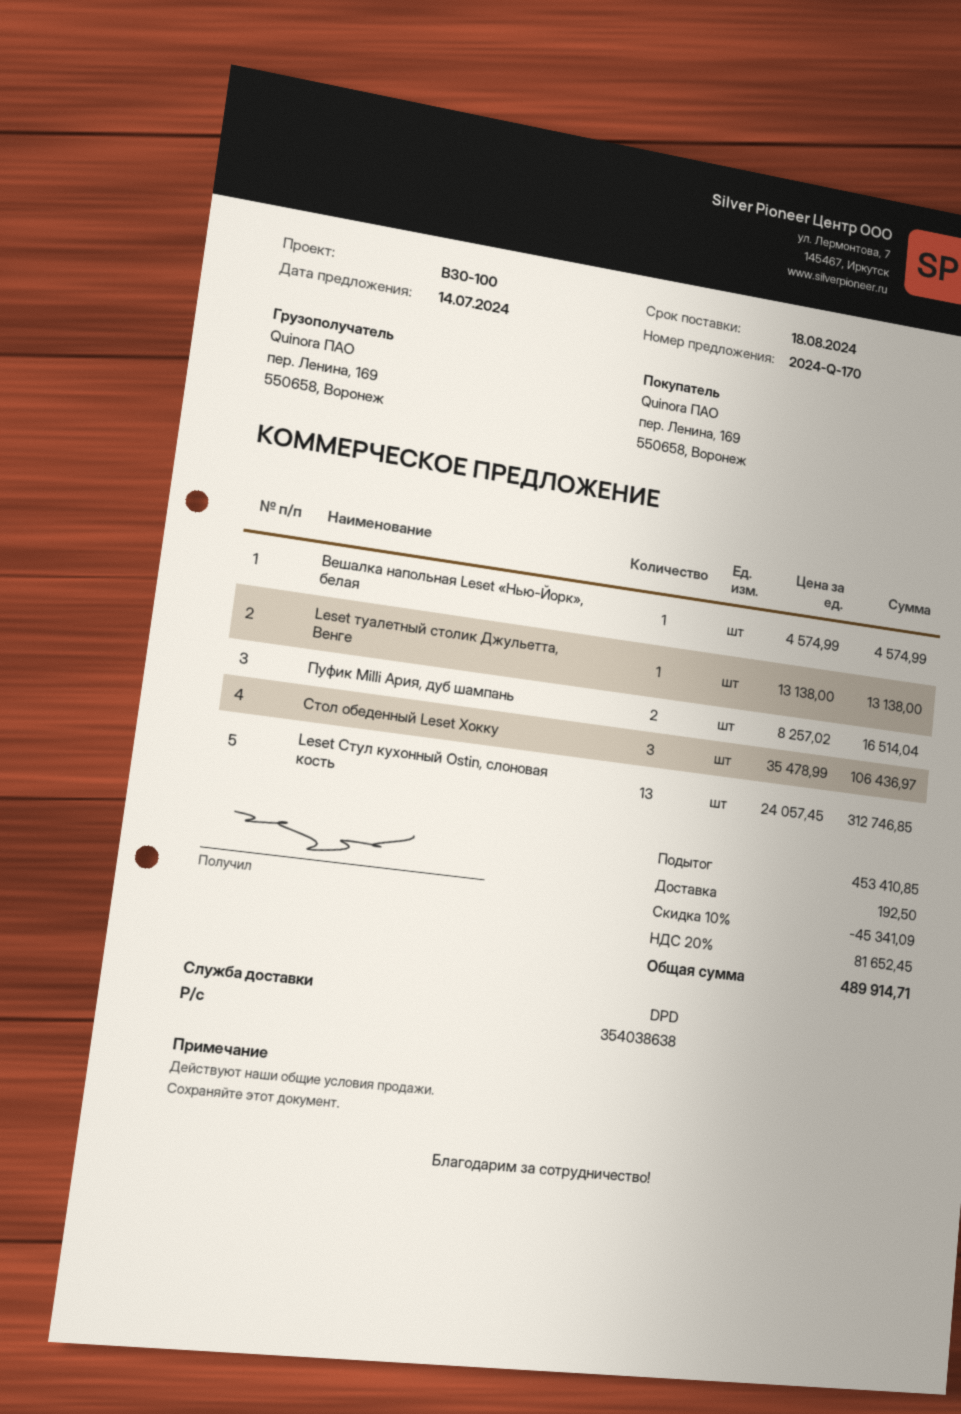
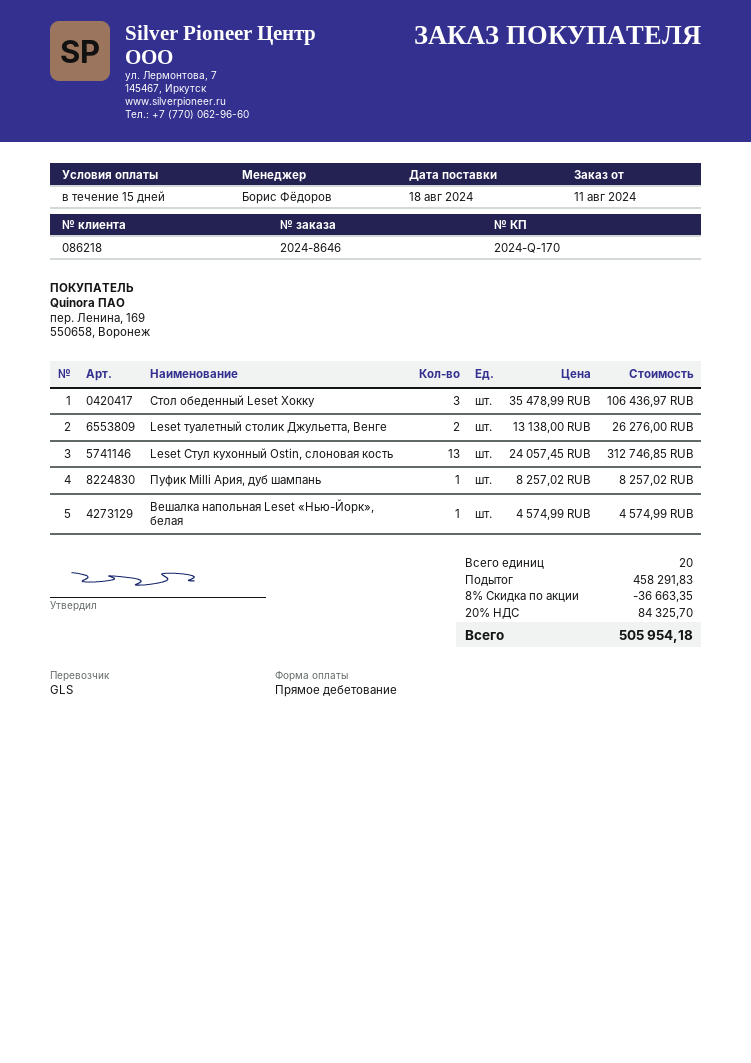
shipping method: DPD -> GLS
Leset туалетный столик Джульетта, Венге: 1 x 13138.00 = 13138.00 -> 2 x 13138.00 = 26276.00
Пуфик Milli Ария, дуб шампань: 2 x 8257.02 = 16514.04 -> 1 x 8257.02 = 8257.02
subtotal: 453410.85 -> 458291.83
discount: 10% = 45341.09 -> 8% = 36663.35
shipping: 192.50 -> none
tax: 20% = 81652.45 -> 20% = 84325.70
total: 489914.71 -> 505954.18

